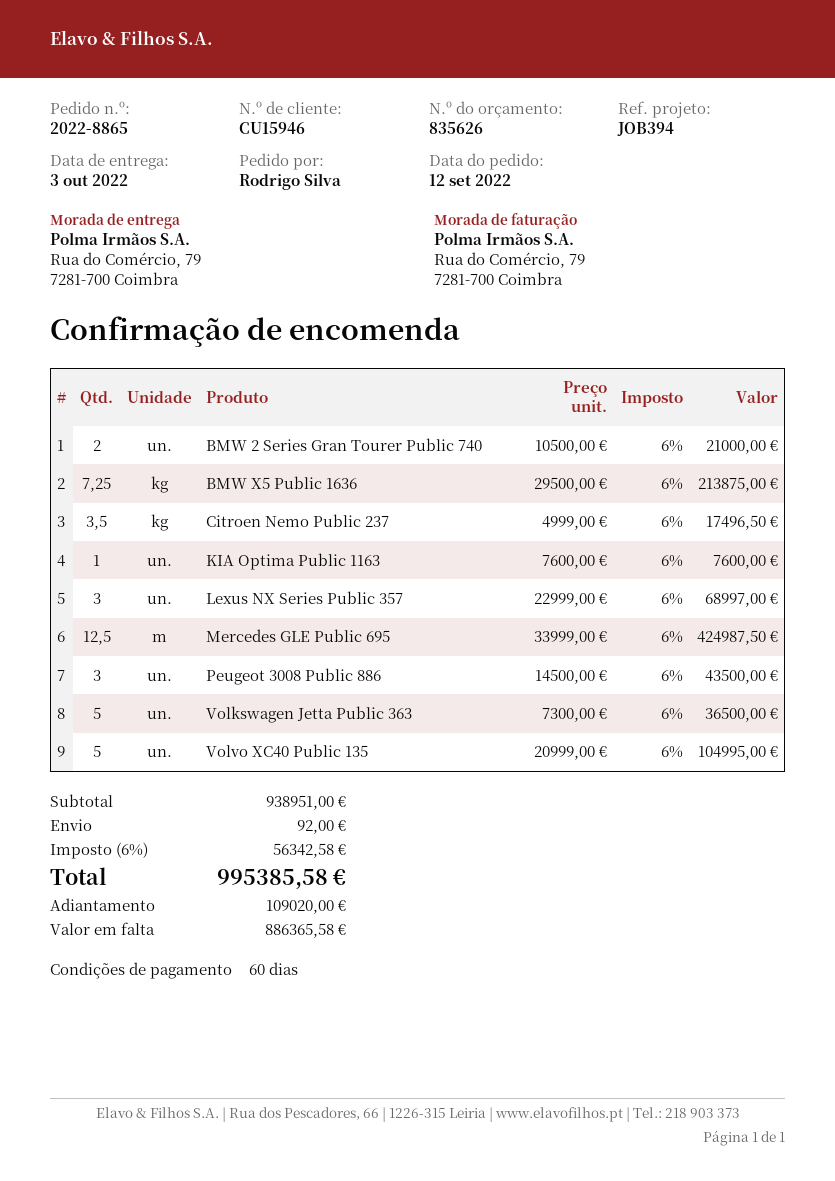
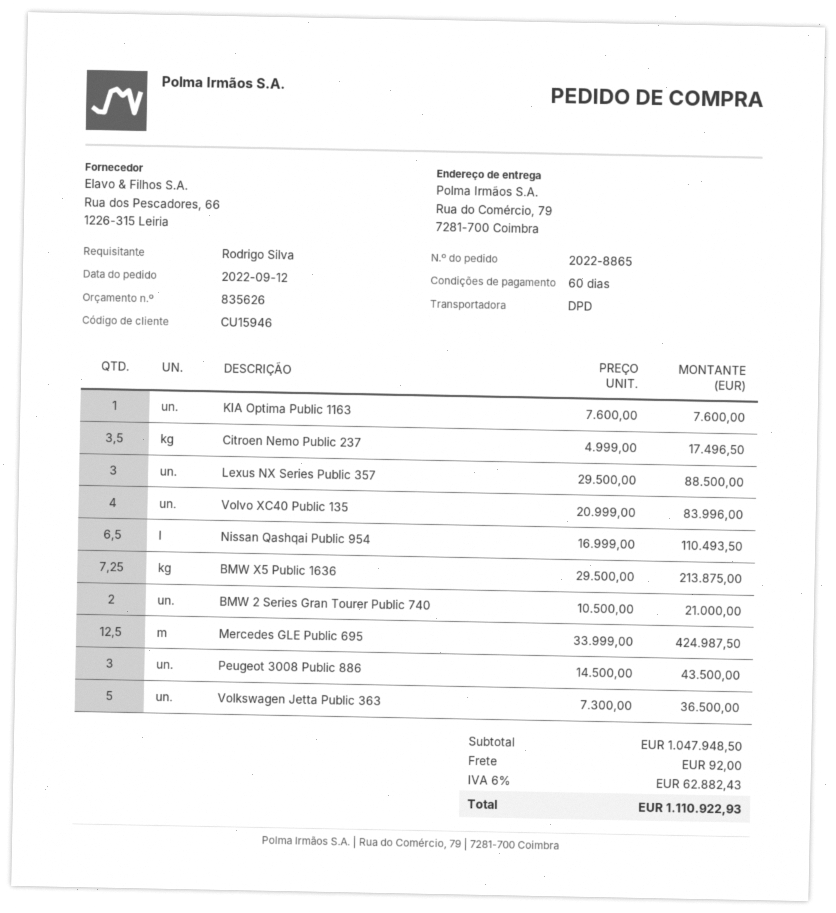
Lexus NX Series Public 357: 3 x 22999.00 = 68997.00 -> 3 x 29500.00 = 88500.00
Volvo XC40 Public 135: 5 x 20999.00 = 104995.00 -> 4 x 20999.00 = 83996.00
Nissan Qashqai Public 954: none -> 6.5 x 16999.00 = 110493.50
subtotal: 938951.00 -> 1047948.50
tax: 6% = 56342.58 -> 6% = 62882.43
total: 995385.58 -> 1110922.93

